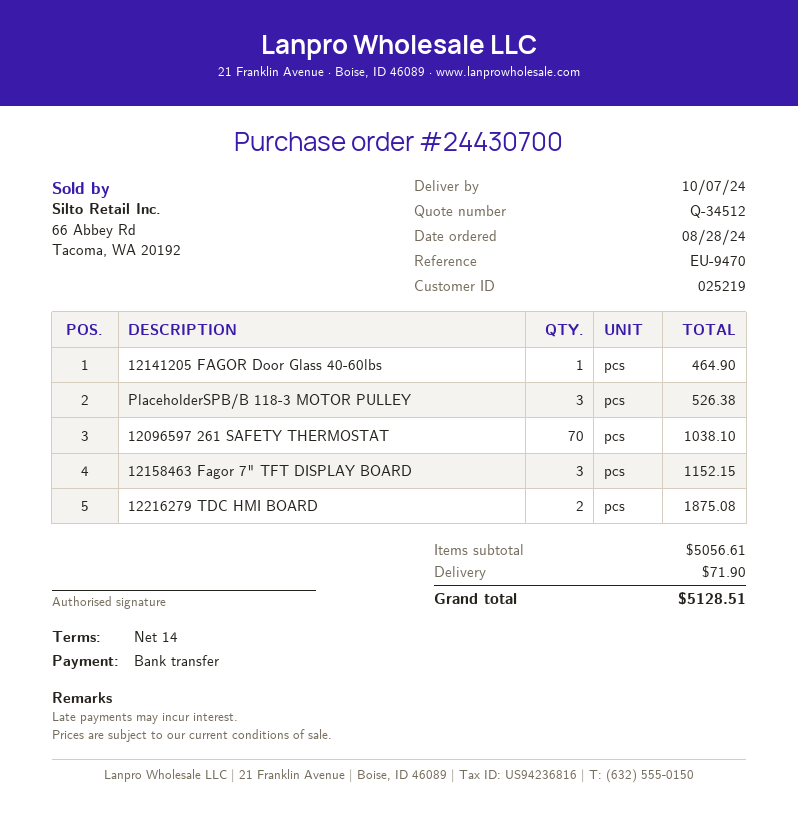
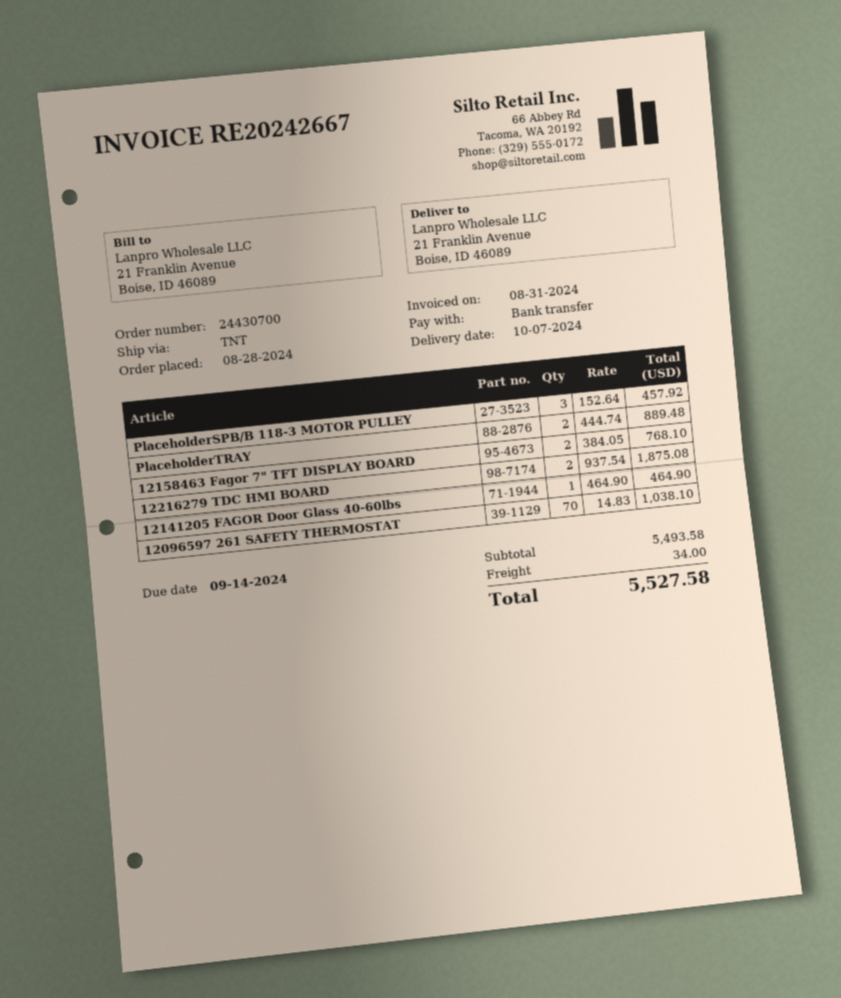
PlaceholderSPB/B 118-3 MOTOR PULLEY: 3 for 526.38 -> 3 for 457.92
12158463 Fagor 7" TFT DISPLAY BOARD: 3 for 1152.15 -> 2 for 768.10
PlaceholderTRAY: none -> 2 for 889.48
subtotal: 5056.61 -> 5493.58
shipping: 71.90 -> 34.00
total: 5128.51 -> 5527.58

